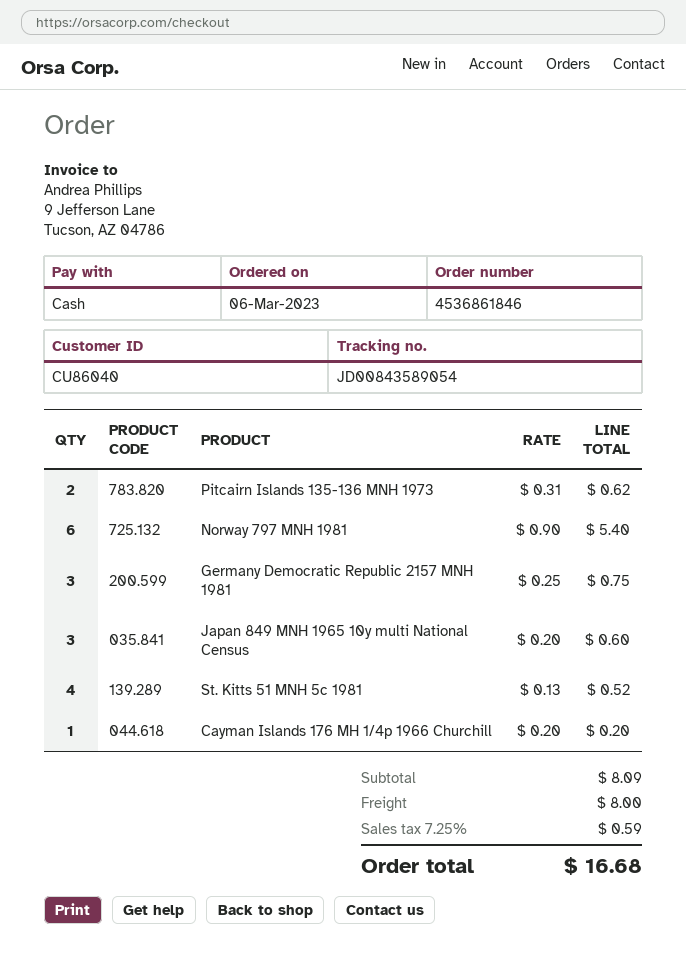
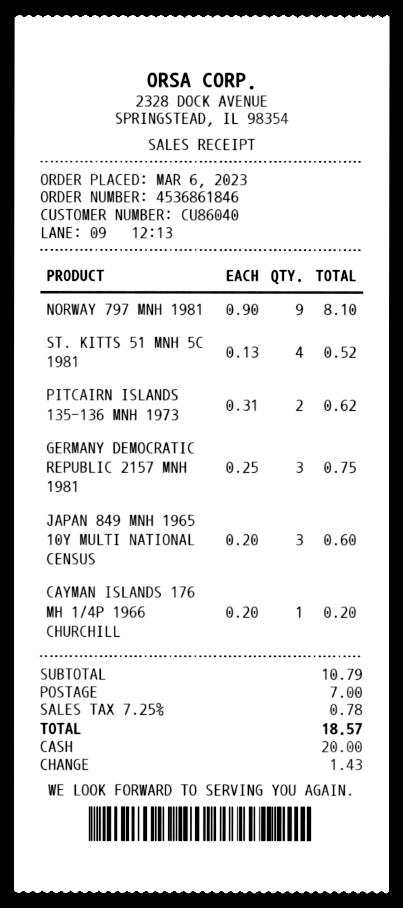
Norway 797 MNH 1981: 6 x 0.90 = 5.40 -> 9 x 0.90 = 8.10
subtotal: 8.09 -> 10.79
shipping: 8.00 -> 7.00
tax: 7.25% = 0.59 -> 7.25% = 0.78
total: 16.68 -> 18.57

